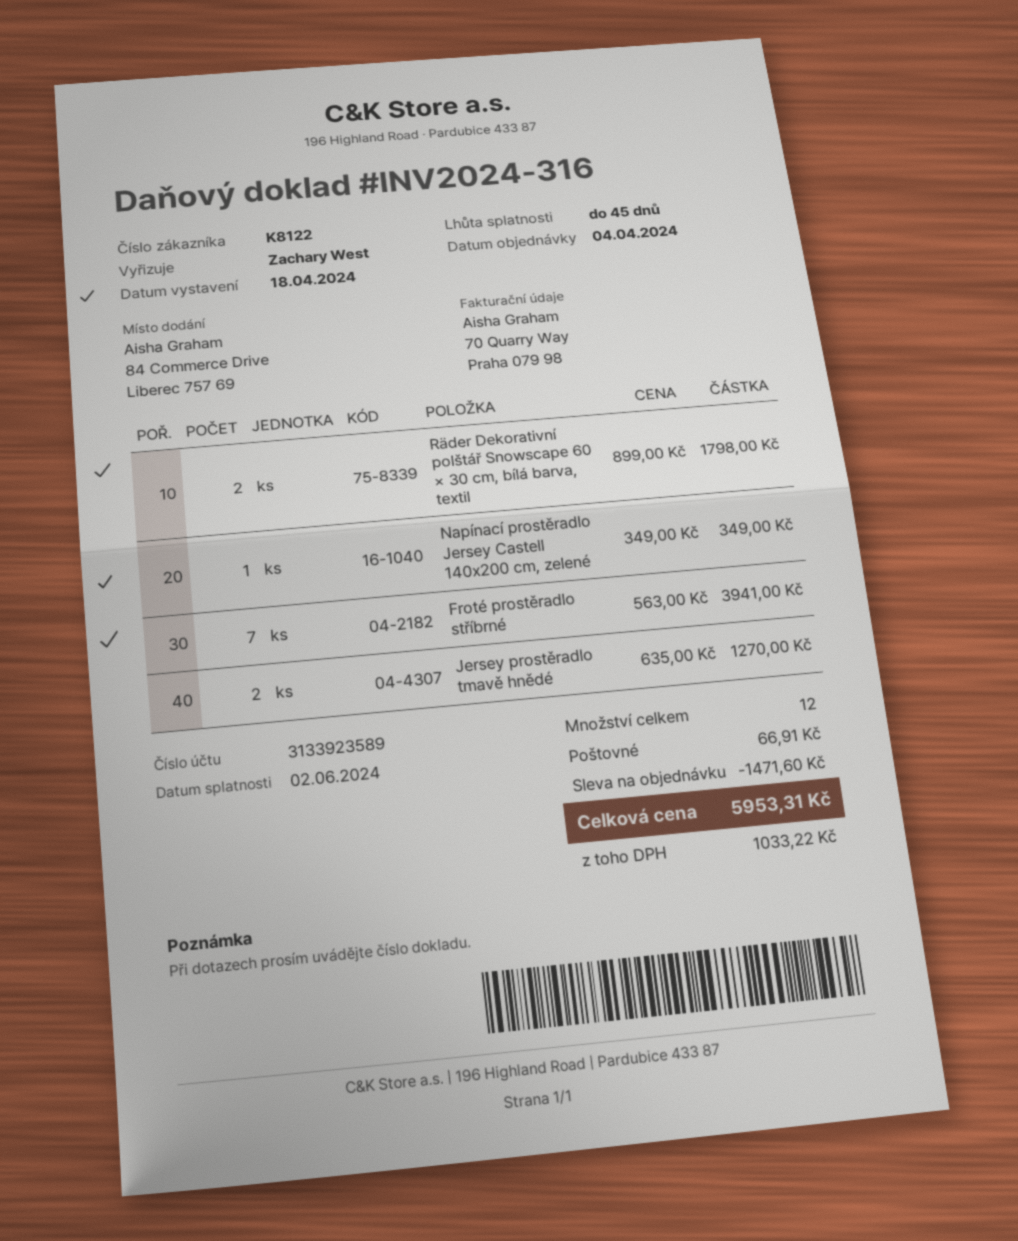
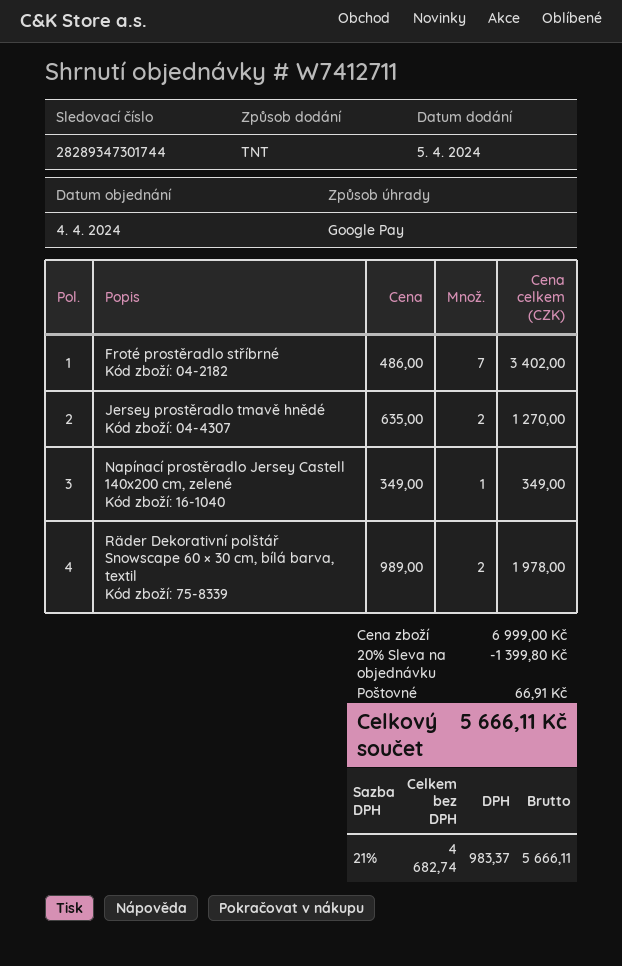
Räder Dekorativní polštář Snowscape 60 × 30 cm, bílá barva, textil: 2 x 899.00 = 1798.00 -> 2 x 989.00 = 1978.00
Froté prostěradlo stříbrné: 7 x 563.00 = 3941.00 -> 7 x 486.00 = 3402.00
discount: 1471.60 -> 1399.80
tax: 1033.22 -> 983.37
total: 5953.31 -> 5666.11

